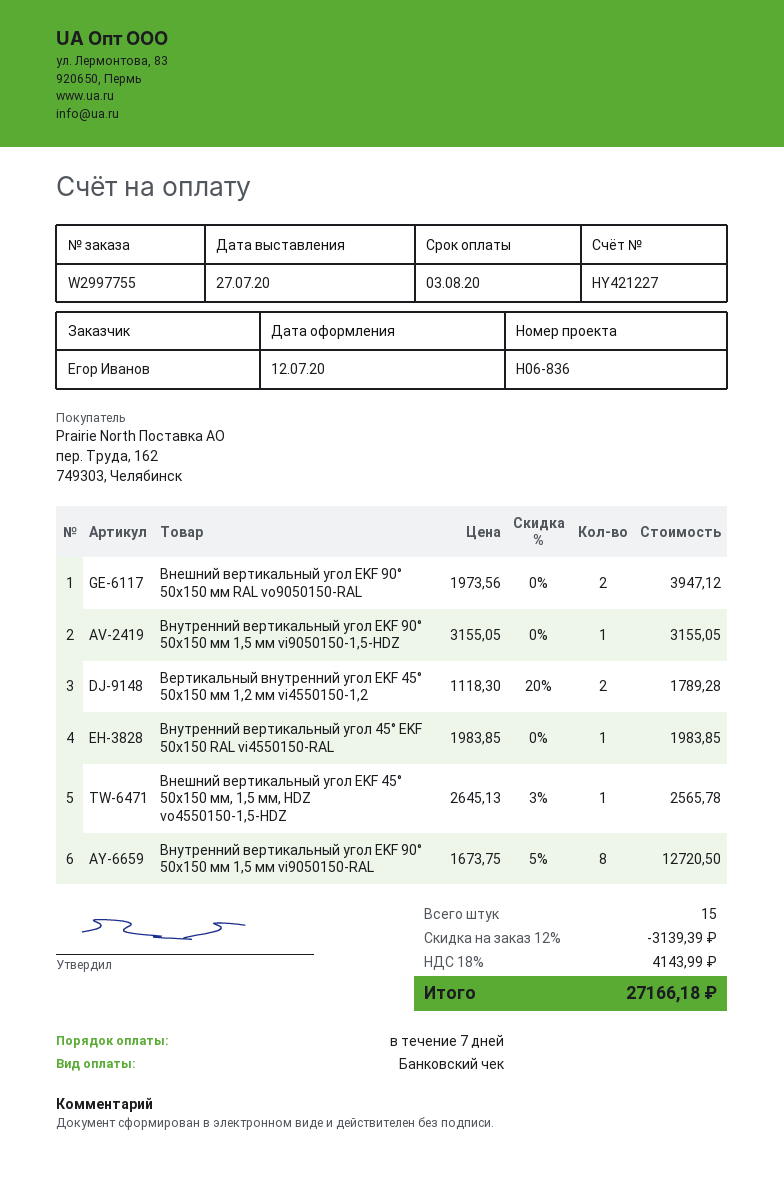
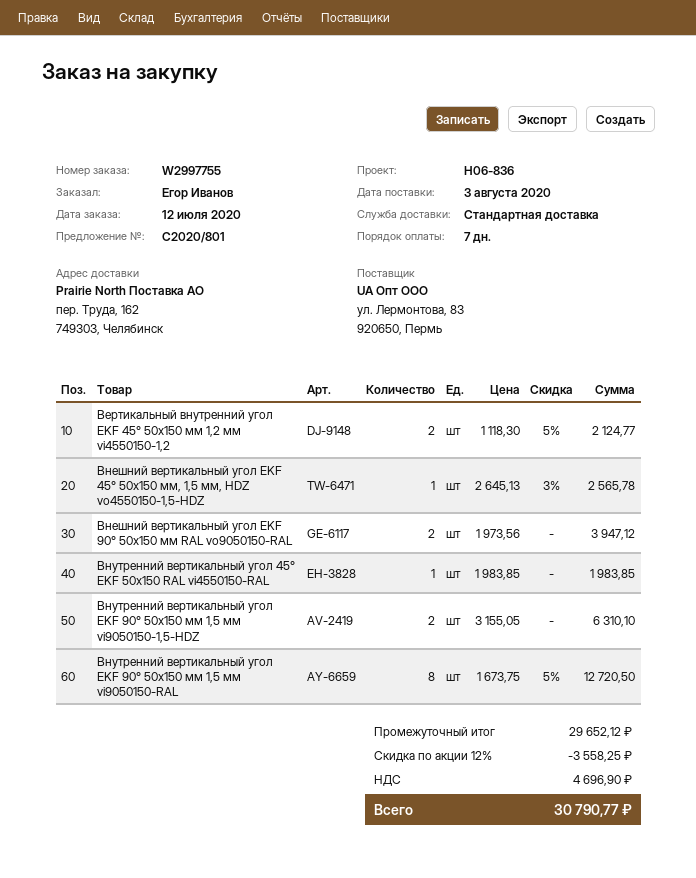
Внутренний вертикальный угол EKF 90° 50х150 мм 1,5 мм vi9050150-1,5-HDZ: 1 x 3155.05 = 3155.05 -> 2 x 3155.05 = 6310.10
Вертикальный внутренний угол EKF 45° 50х150 мм 1,2 мм vi4550150-1,2: 2 x 1118.30 - 20% = 1789.28 -> 2 x 1118.30 - 5% = 2124.77
discount: 12% = 3139.39 -> 12% = 3558.25
tax: 4143.99 -> 4696.90
total: 27166.18 -> 30790.77

